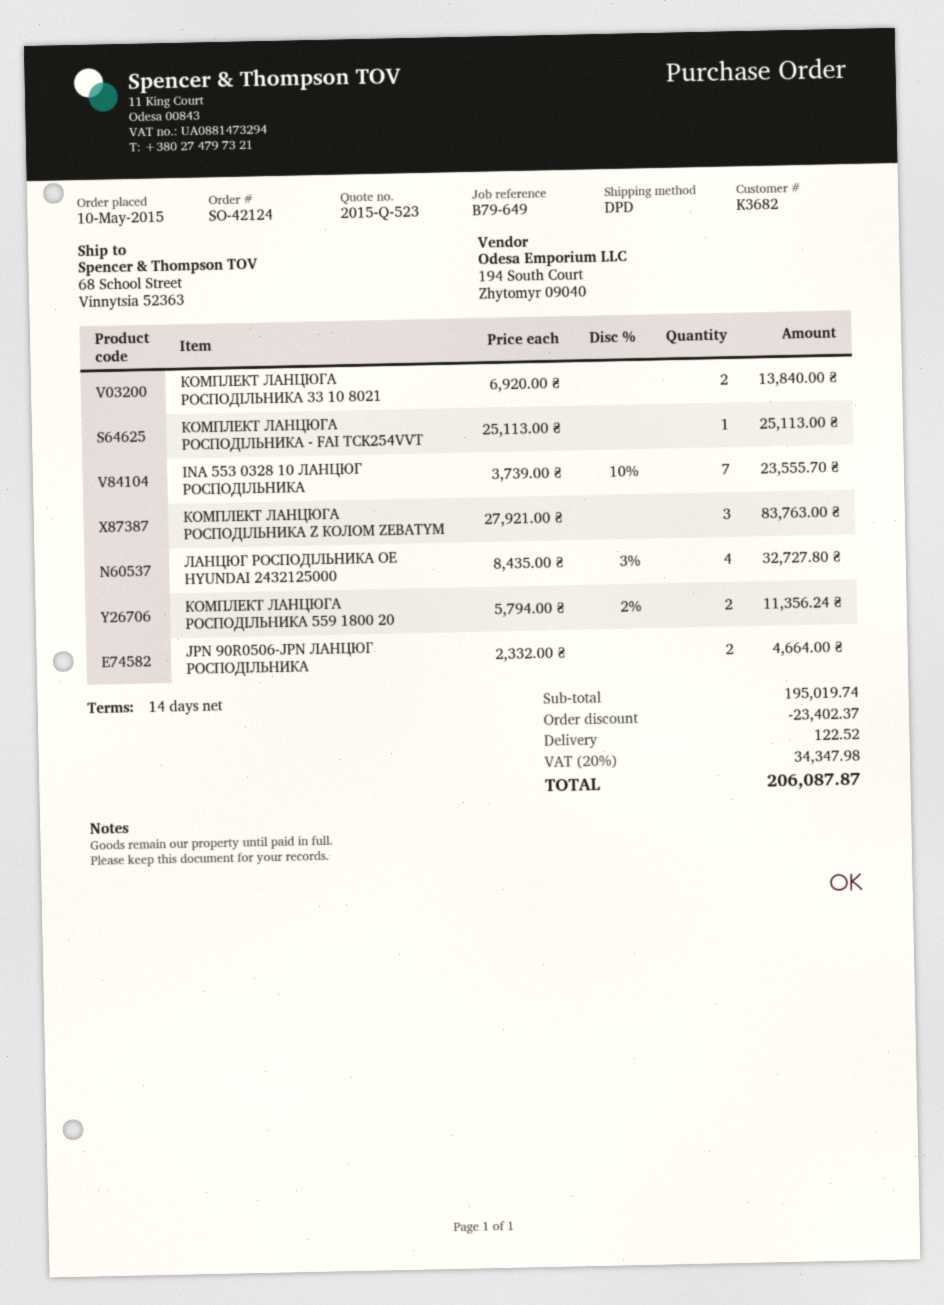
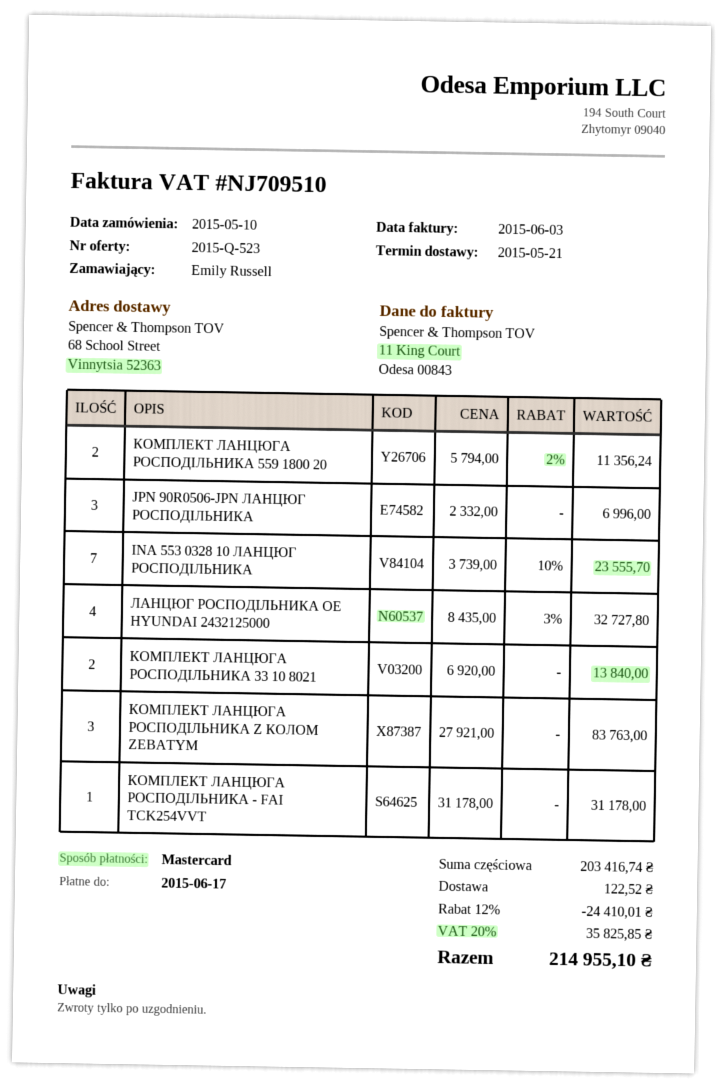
КОМПЛЕКТ ЛАНЦЮГА РОСПОДІЛЬНИКА - FAI TCK254VVT: 1 x 25113.00 = 25113.00 -> 1 x 31178.00 = 31178.00
JPN 90R0506-JPN ЛАНЦЮГ РОСПОДІЛЬНИКА: 2 x 2332.00 = 4664.00 -> 3 x 2332.00 = 6996.00
subtotal: 195019.74 -> 203416.74
discount: 23402.37 -> 24410.01
tax: 20% = 34347.98 -> 20% = 35825.85
total: 206087.87 -> 214955.10

